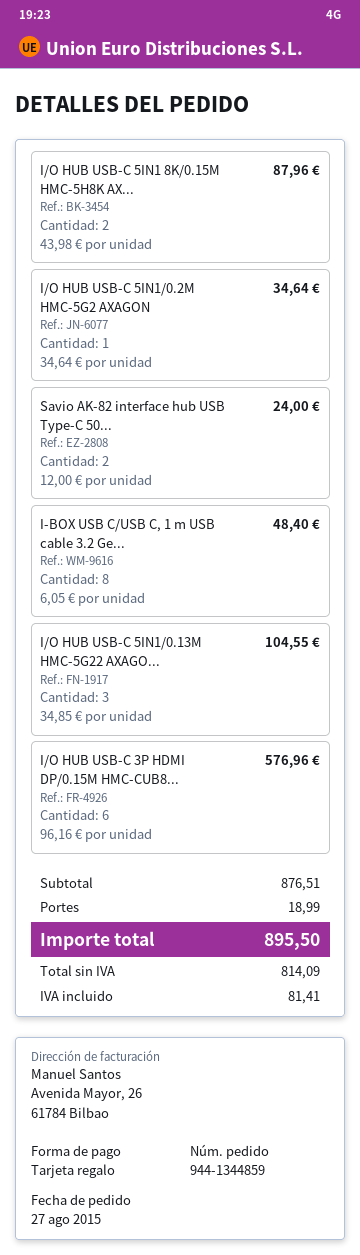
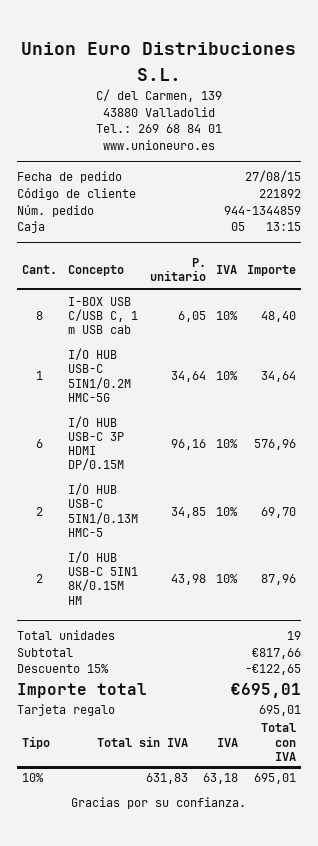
Savio AK-82 interface hub USB Type-C 50...: 2 x 12.00 = 24.00 -> none
I/O HUB USB-C 5IN1/0.13M HMC-5G22 AXAGO...: 3 x 34.85 = 104.55 -> 2 x 34.85 = 69.70
subtotal: 876.51 -> 817.66
discount: none -> 15% = 122.65
shipping: 18.99 -> none
net: 814.09 -> 631.83
tax: 81.41 -> 63.18
total: 895.50 -> 695.01

